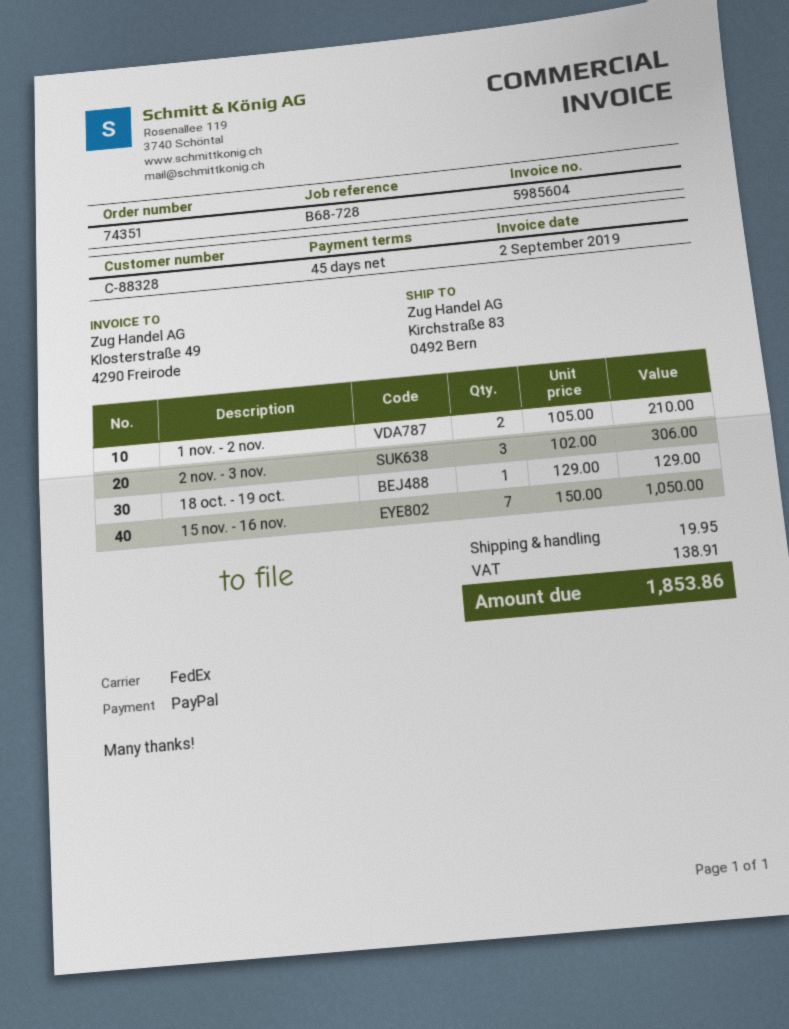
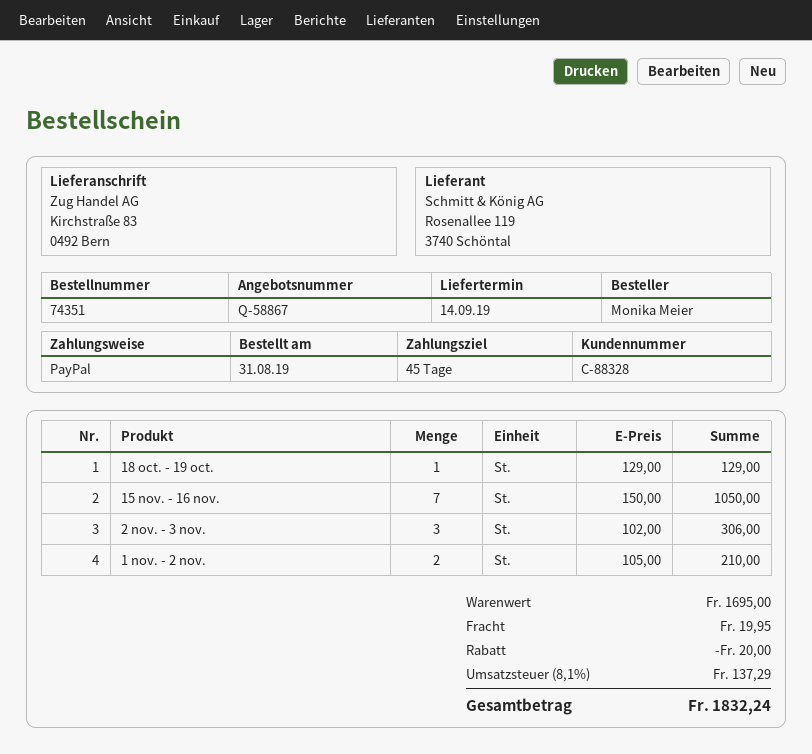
discount: none -> 20.00
tax: 138.91 -> 137.29
total: 1853.86 -> 1832.24

